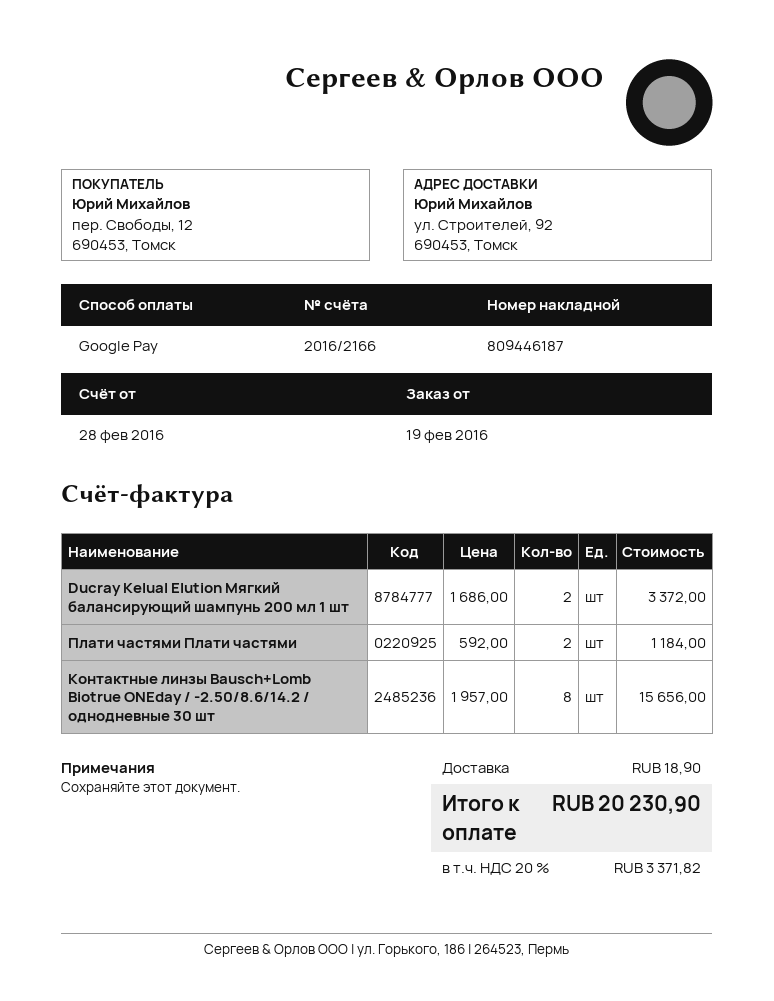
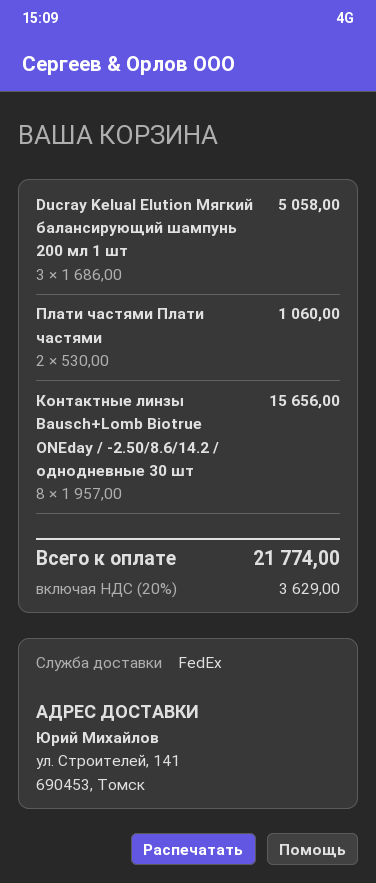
ship to: ул. Строителей, 92, 690453, Томск -> ул. Строителей, 141, 690453, Томск
Ducray Kelual Elution Мягкий балансирующий шампунь 200 мл 1 шт: 2 x 1686.00 = 3372.00 -> 3 x 1686.00 = 5058.00
Плати частями Плати частями: 2 x 592.00 = 1184.00 -> 2 x 530.00 = 1060.00
shipping: 18.90 -> none
tax: 20% = 3371.82 -> 20% = 3629.00
total: 20230.90 -> 21774.00

